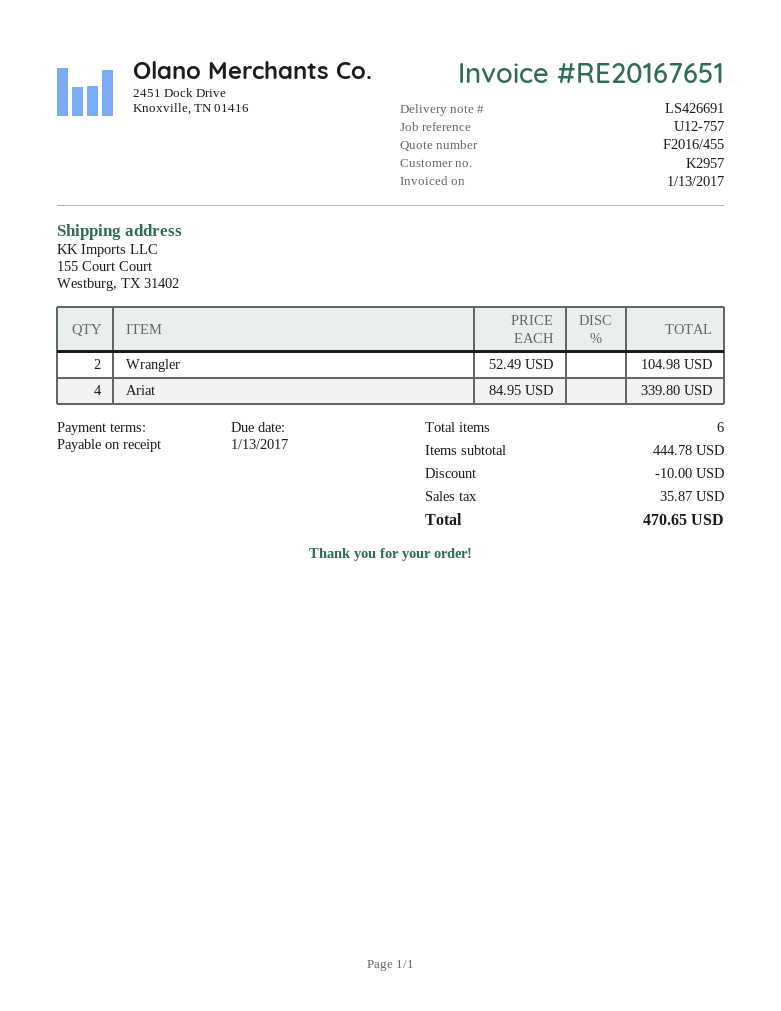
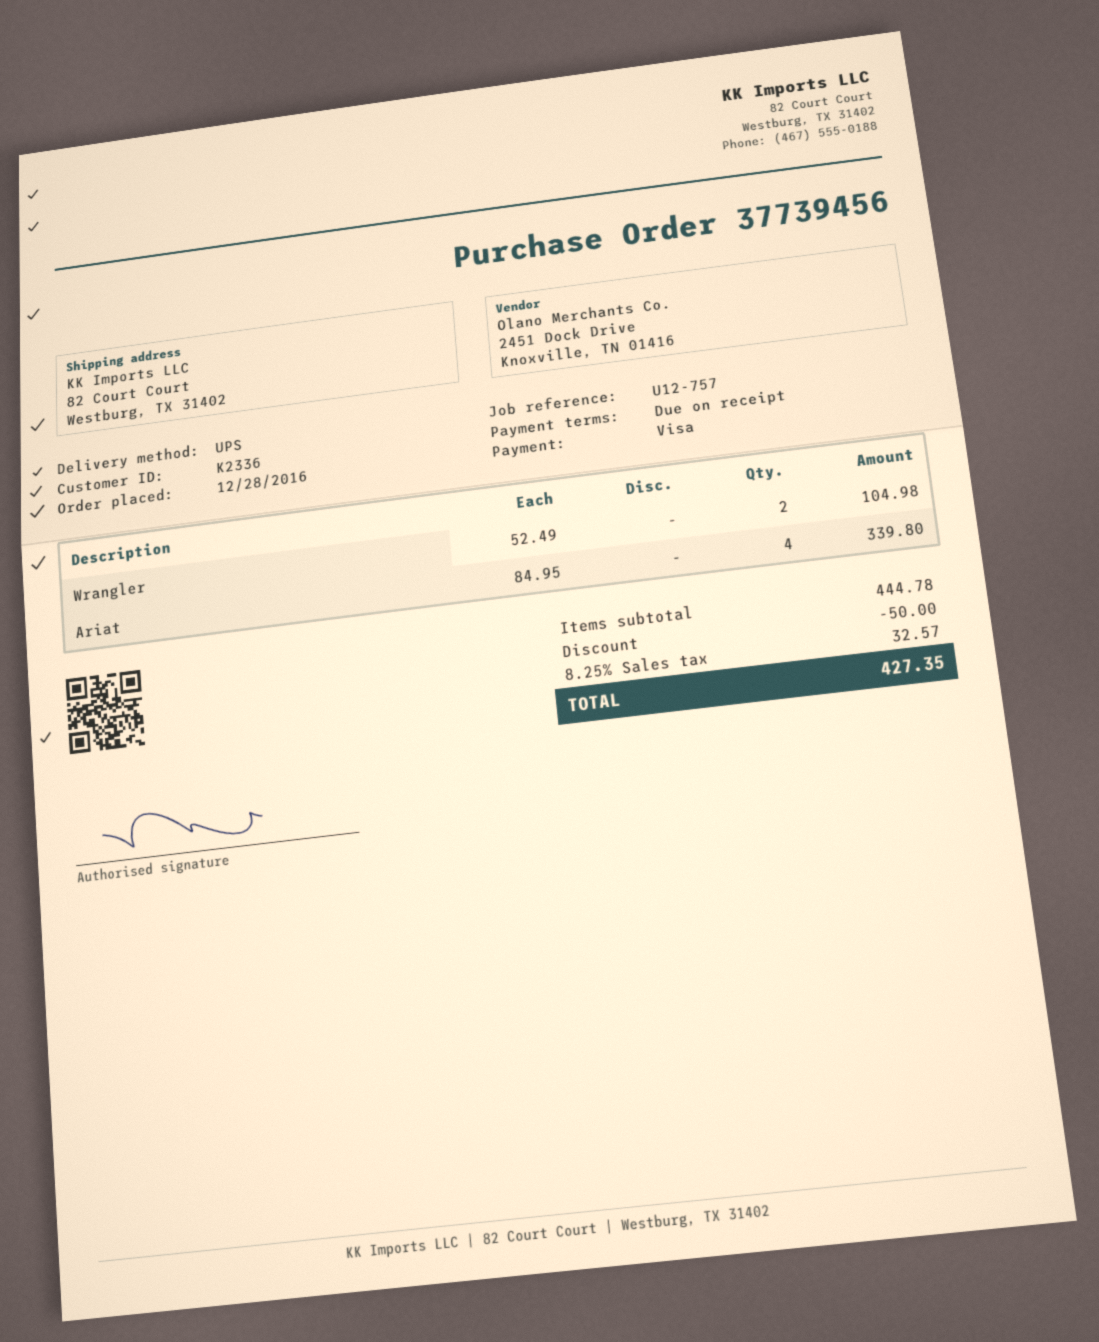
customer number: K2957 -> K2336
ship to: 155 Court Court, Westburg, TX 31402 -> 82 Court Court, Westburg, TX 31402
discount: 10.00 -> 50.00
tax: 35.87 -> 32.57
total: 470.65 -> 427.35

